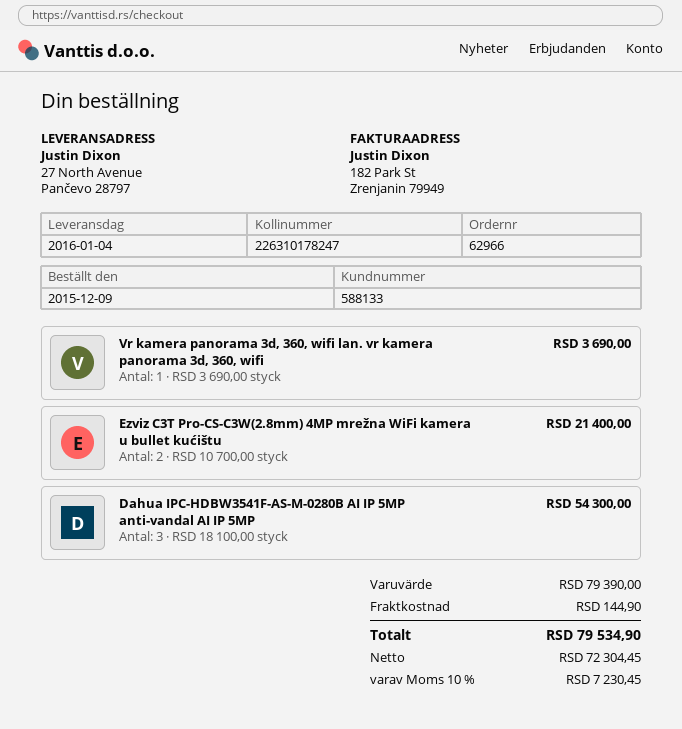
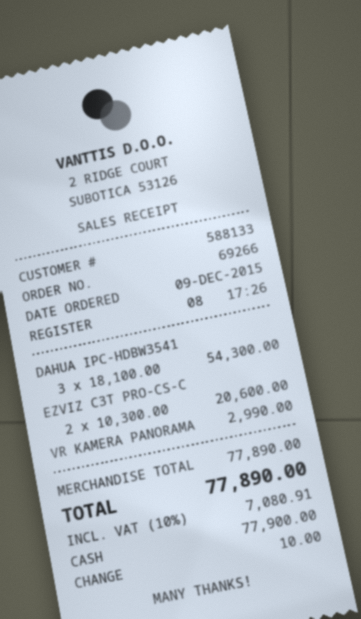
order number: 62966 -> 69266
Vr kamera panorama 3d, 360, wifi lan. vr kamera panorama 3d, 360, wifi: 1 x 3690.00 = 3690.00 -> 1 x 2990.00 = 2990.00
Ezviz C3T Pro-CS-C3W(2.8mm) 4MP mrežna WiFi kamera u bullet kućištu: 2 x 10700.00 = 21400.00 -> 2 x 10300.00 = 20600.00
subtotal: 79390.00 -> 77890.00
shipping: 144.90 -> none
tax: 10% = 7230.45 -> 10% = 7080.91
total: 79534.90 -> 77890.00

